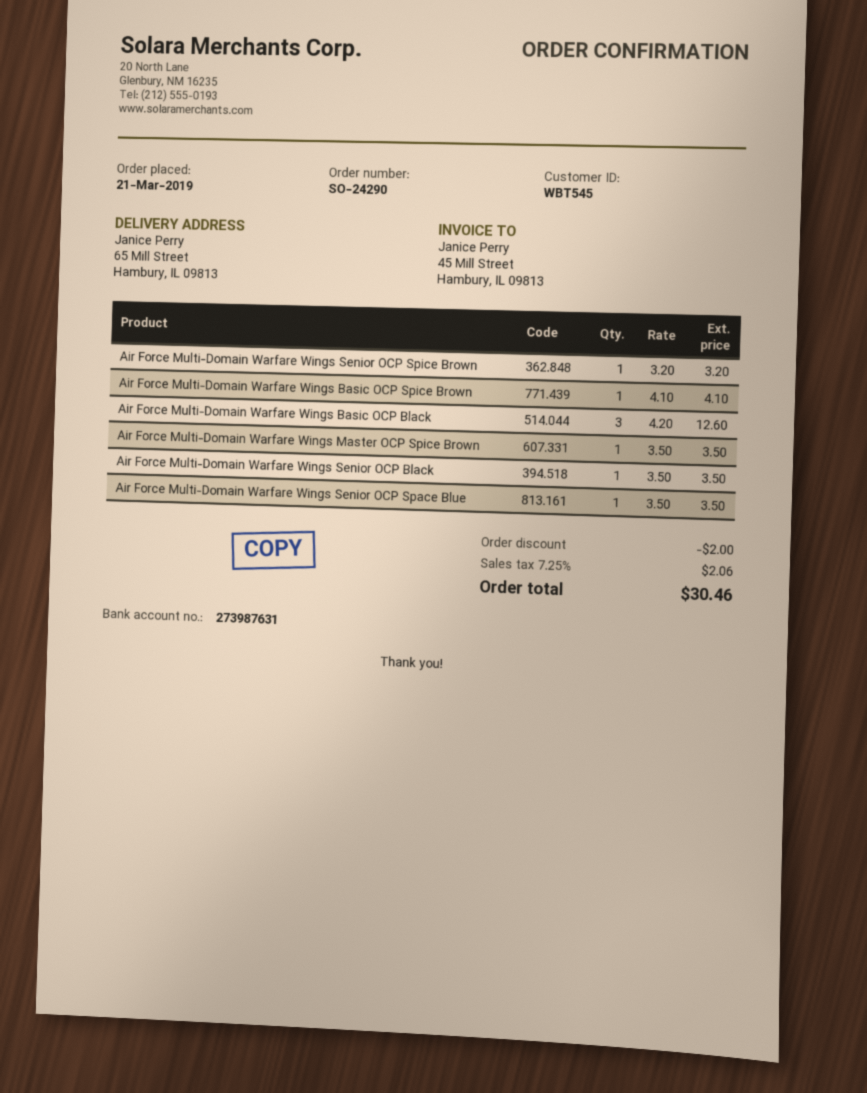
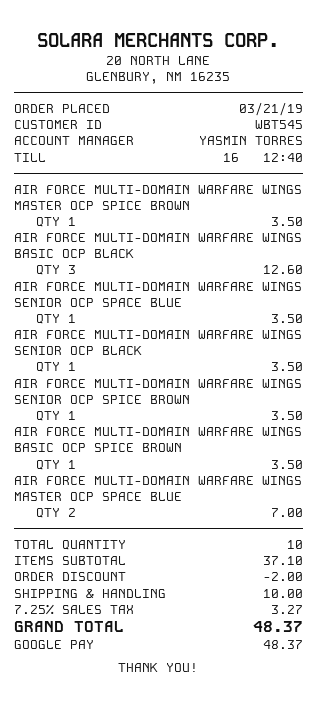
Air Force Multi-Domain Warfare Wings Senior OCP Spice Brown: 1 for 3.20 -> 1 for 3.50
Air Force Multi-Domain Warfare Wings Basic OCP Spice Brown: 1 for 4.10 -> 1 for 3.50
AIR FORCE MULTI-DOMAIN WARFARE WINGS MASTER OCP SPACE BLUE: none -> 2 for 7.00
shipping: none -> 10.00
tax: 7.25% = 2.06 -> 7.25% = 3.27
total: 30.46 -> 48.37

